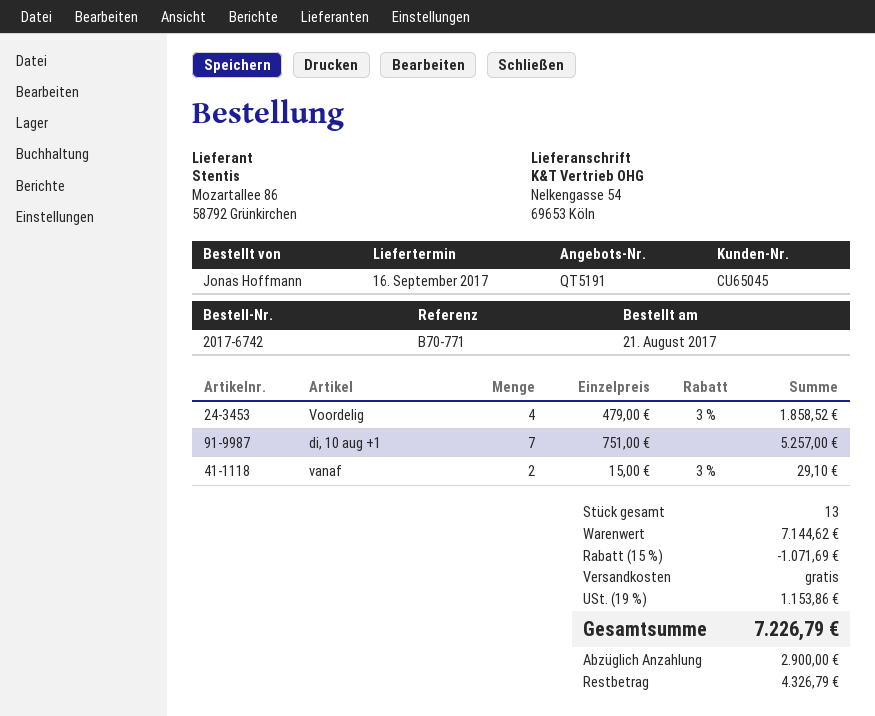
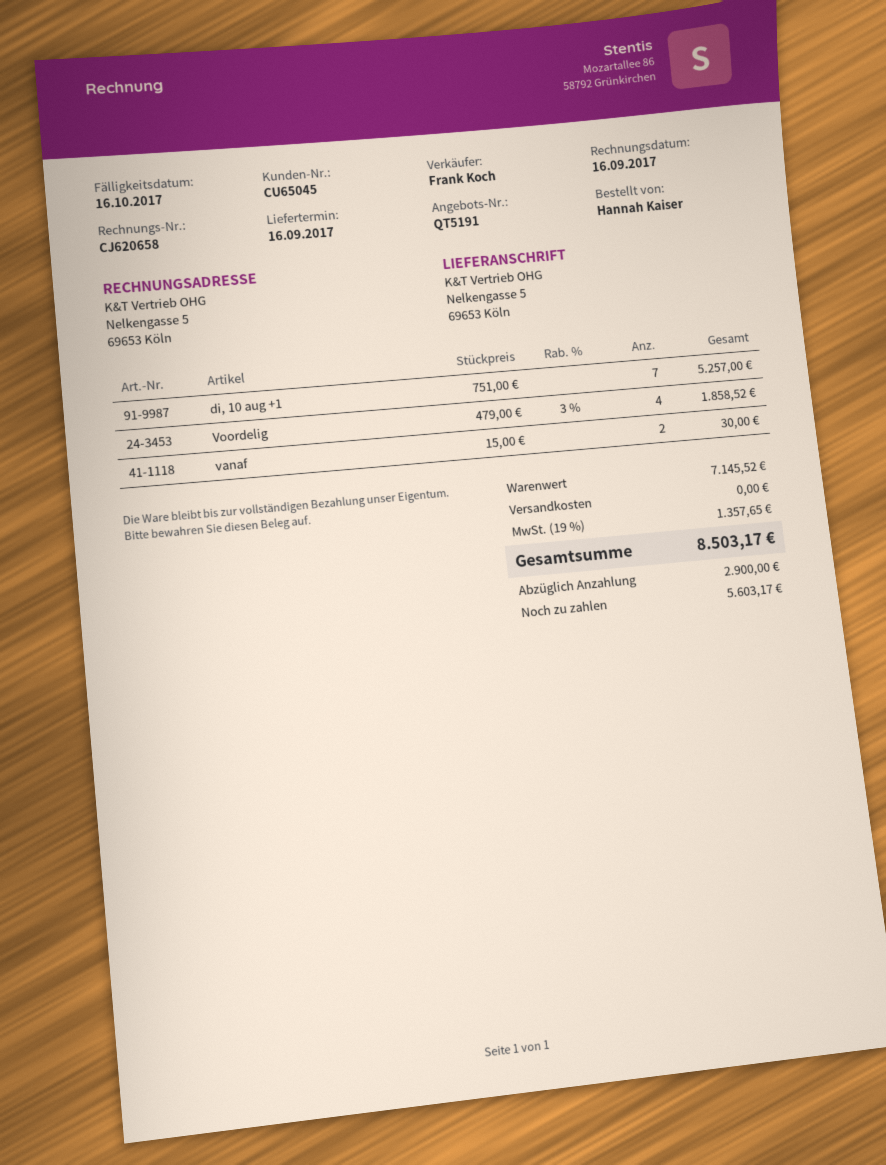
ordered by: Jonas Hoffmann -> Hannah Kaiser
ship to: Nelkengasse 54, 69653 Köln -> Nelkengasse 5, 69653 Köln
vanaf: 2 x 15.00 - 3% = 29.10 -> 2 x 15.00 = 30.00
subtotal: 7144.62 -> 7145.52
discount: 15% = 1071.69 -> none
tax: 19% = 1153.86 -> 19% = 1357.65
total: 7226.79 -> 8503.17
balance: 4326.79 -> 5603.17

